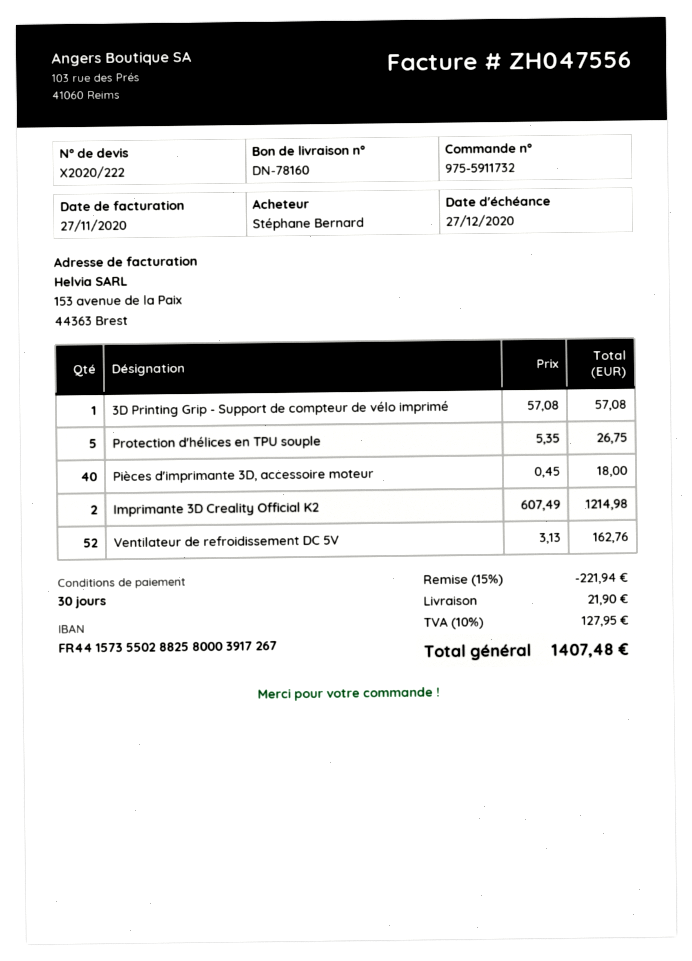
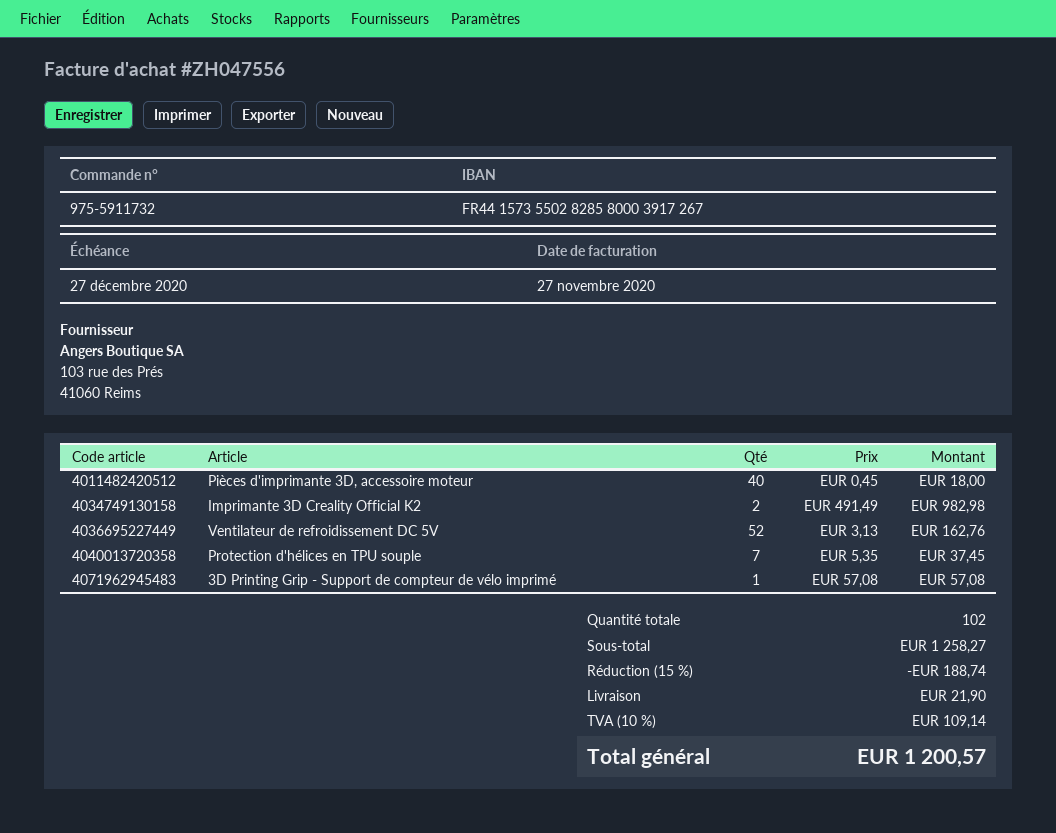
bank account: FR4415735502882580003917267 -> FR4415735502828580003917267
Protection d'hélices en TPU souple: 5 x 5.35 = 26.75 -> 7 x 5.35 = 37.45
Imprimante 3D Creality Official K2: 2 x 607.49 = 1214.98 -> 2 x 491.49 = 982.98
discount: 15% = 221.94 -> 15% = 188.74
tax: 10% = 127.95 -> 10% = 109.14
total: 1407.48 -> 1200.57

